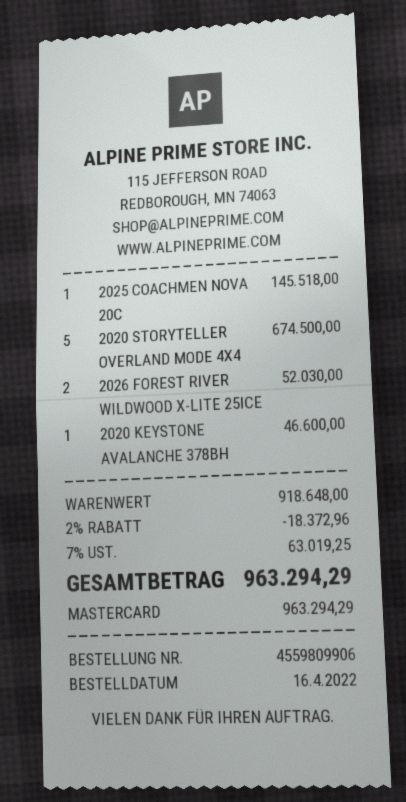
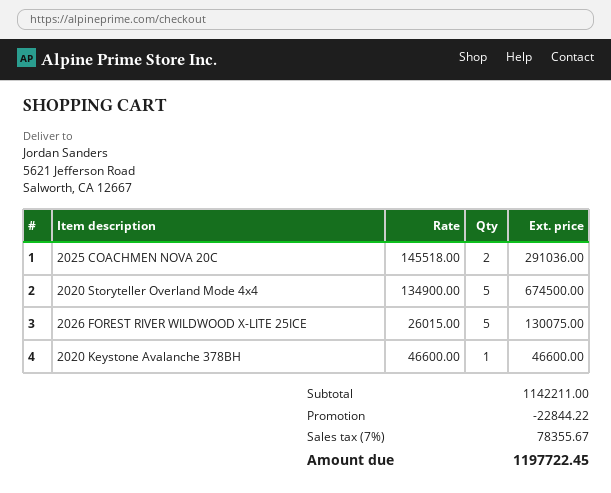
2025 COACHMEN NOVA 20C: 1 for 145518.00 -> 2 for 291036.00
2026 FOREST RIVER WILDWOOD X-LITE 25ICE: 2 for 52030.00 -> 5 for 130075.00
subtotal: 918648.00 -> 1142211.00
discount: 18372.96 -> 22844.22
tax: 7% = 63019.25 -> 7% = 78355.67
total: 963294.29 -> 1197722.45

